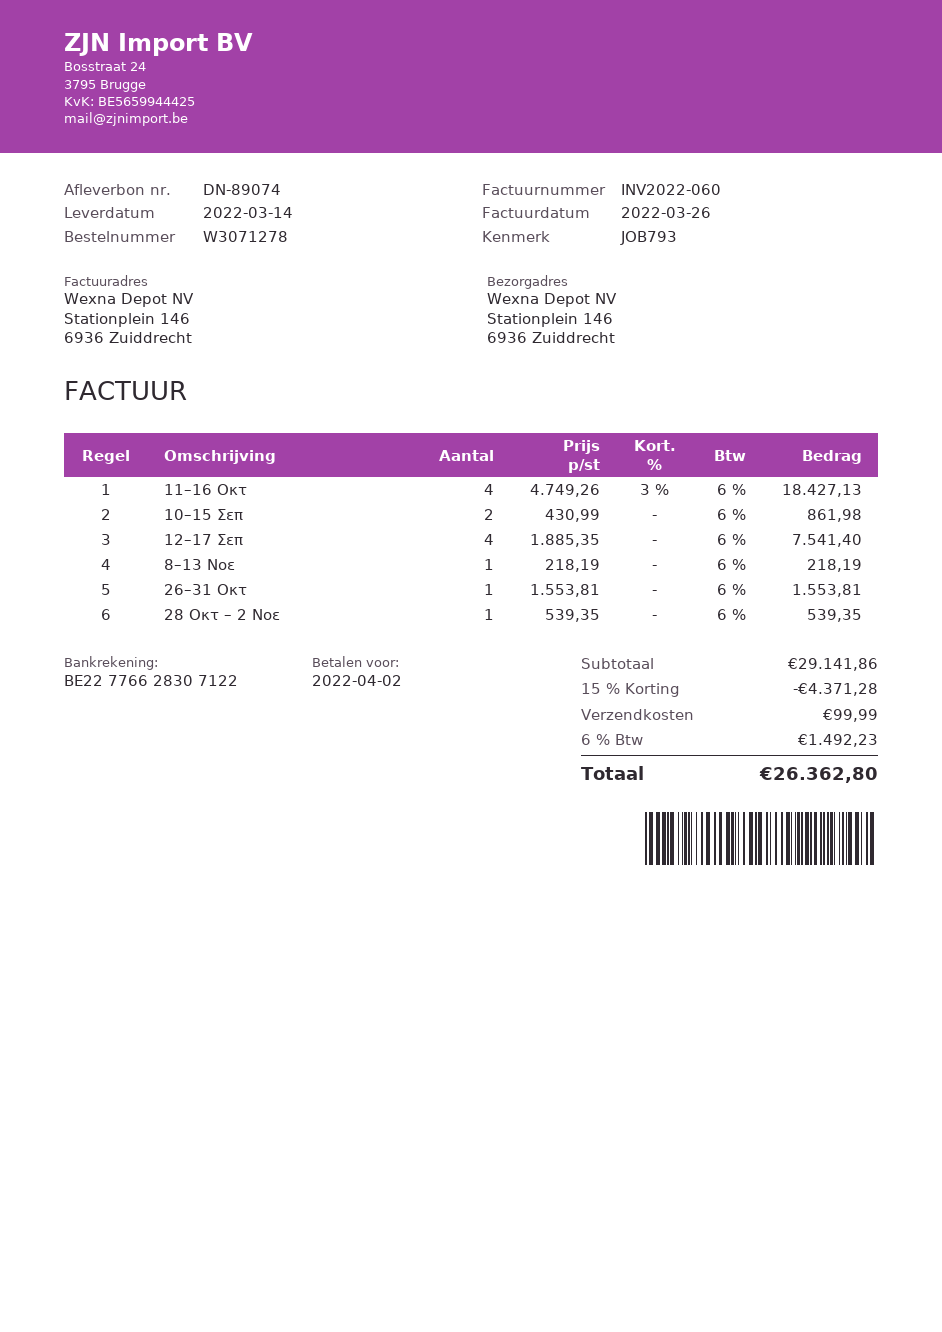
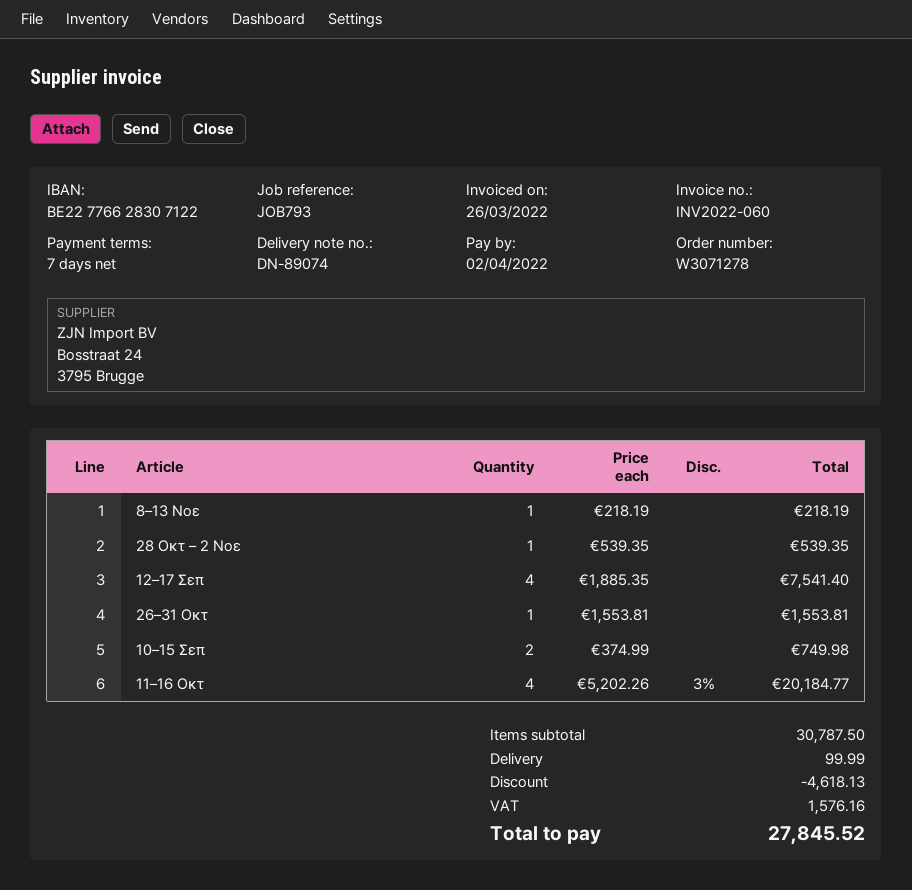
11–16 Οκτ: 4 x 4749.26 - 3% = 18427.13 -> 4 x 5202.26 - 3% = 20184.77
10–15 Σεπ: 2 x 430.99 = 861.98 -> 2 x 374.99 = 749.98
subtotal: 29141.86 -> 30787.50
discount: 4371.28 -> 4618.13
tax: 1492.23 -> 1576.16
total: 26362.80 -> 27845.52

